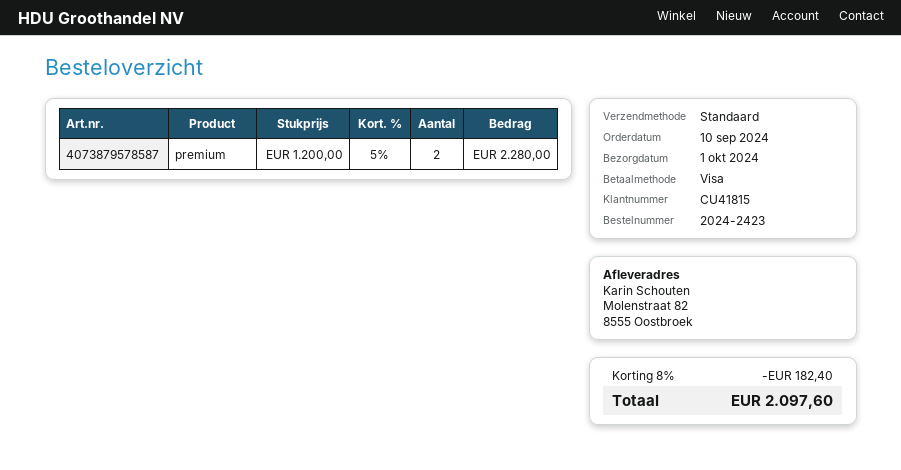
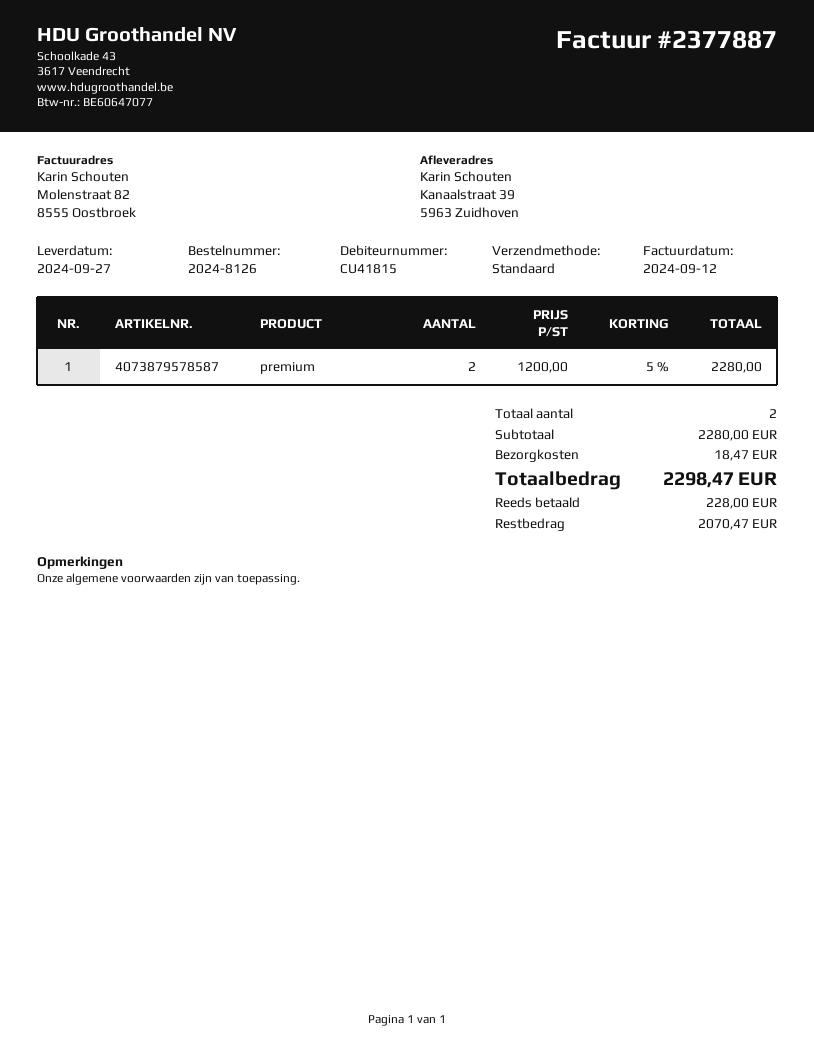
order number: 2024-2423 -> 2024-8126
delivery date: 2024-10-01 -> 2024-09-27
ship to: Molenstraat 82, 8555 Oostbroek -> Kanaalstraat 39, 5963 Zuidhoven
discount: 8% = 182.40 -> none
shipping: none -> 18.47
total: 2097.60 -> 2298.47

